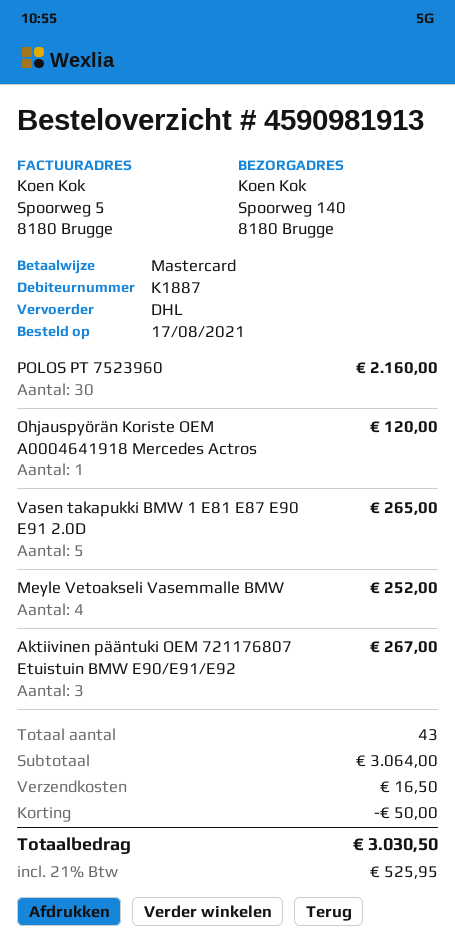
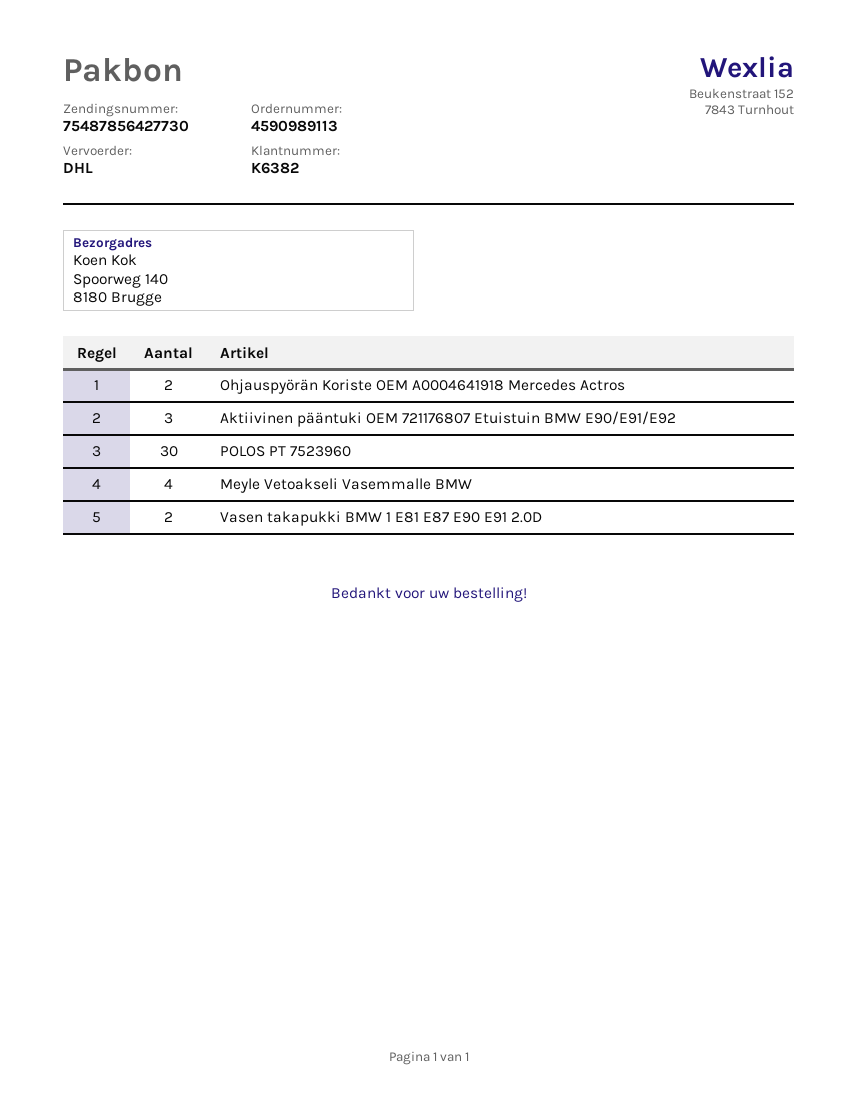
order number: 4590981913 -> 4590989113
customer number: K1887 -> K6382
Ohjauspyörän Koriste OEM A0004641918 Mercedes Actros: 1 -> 2
Vasen takapukki BMW 1 E81 E87 E90 E91 2.0D: 5 -> 2

